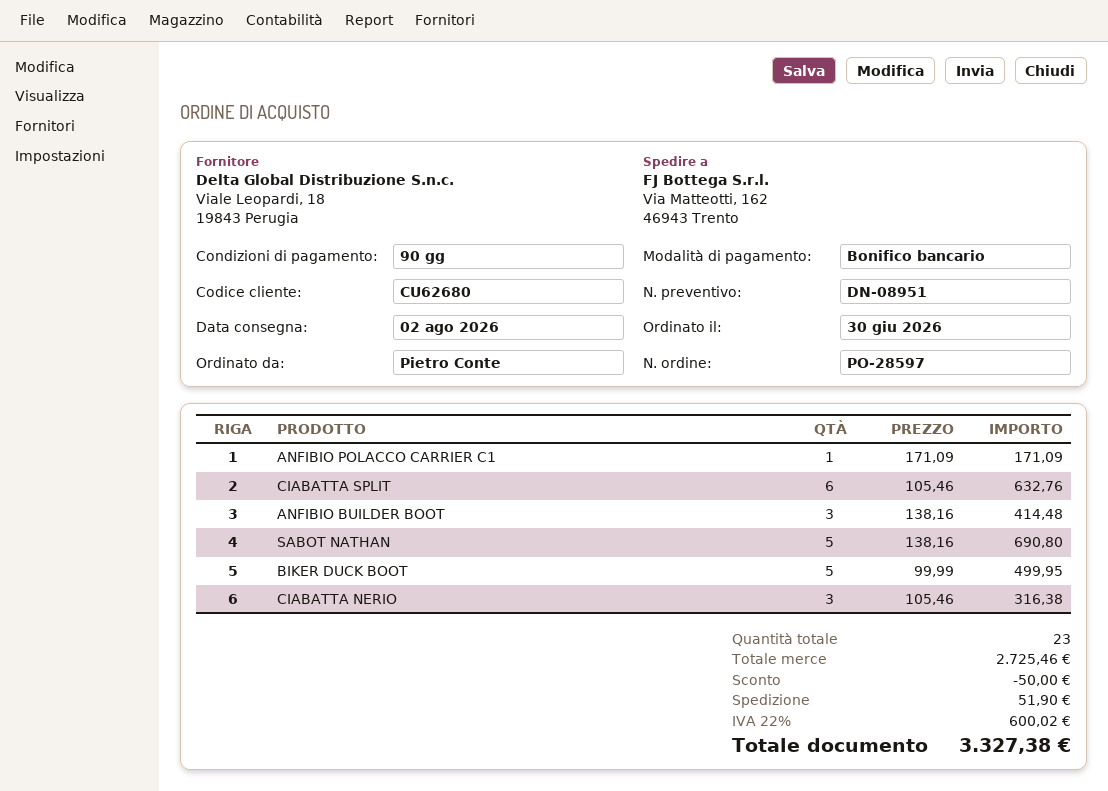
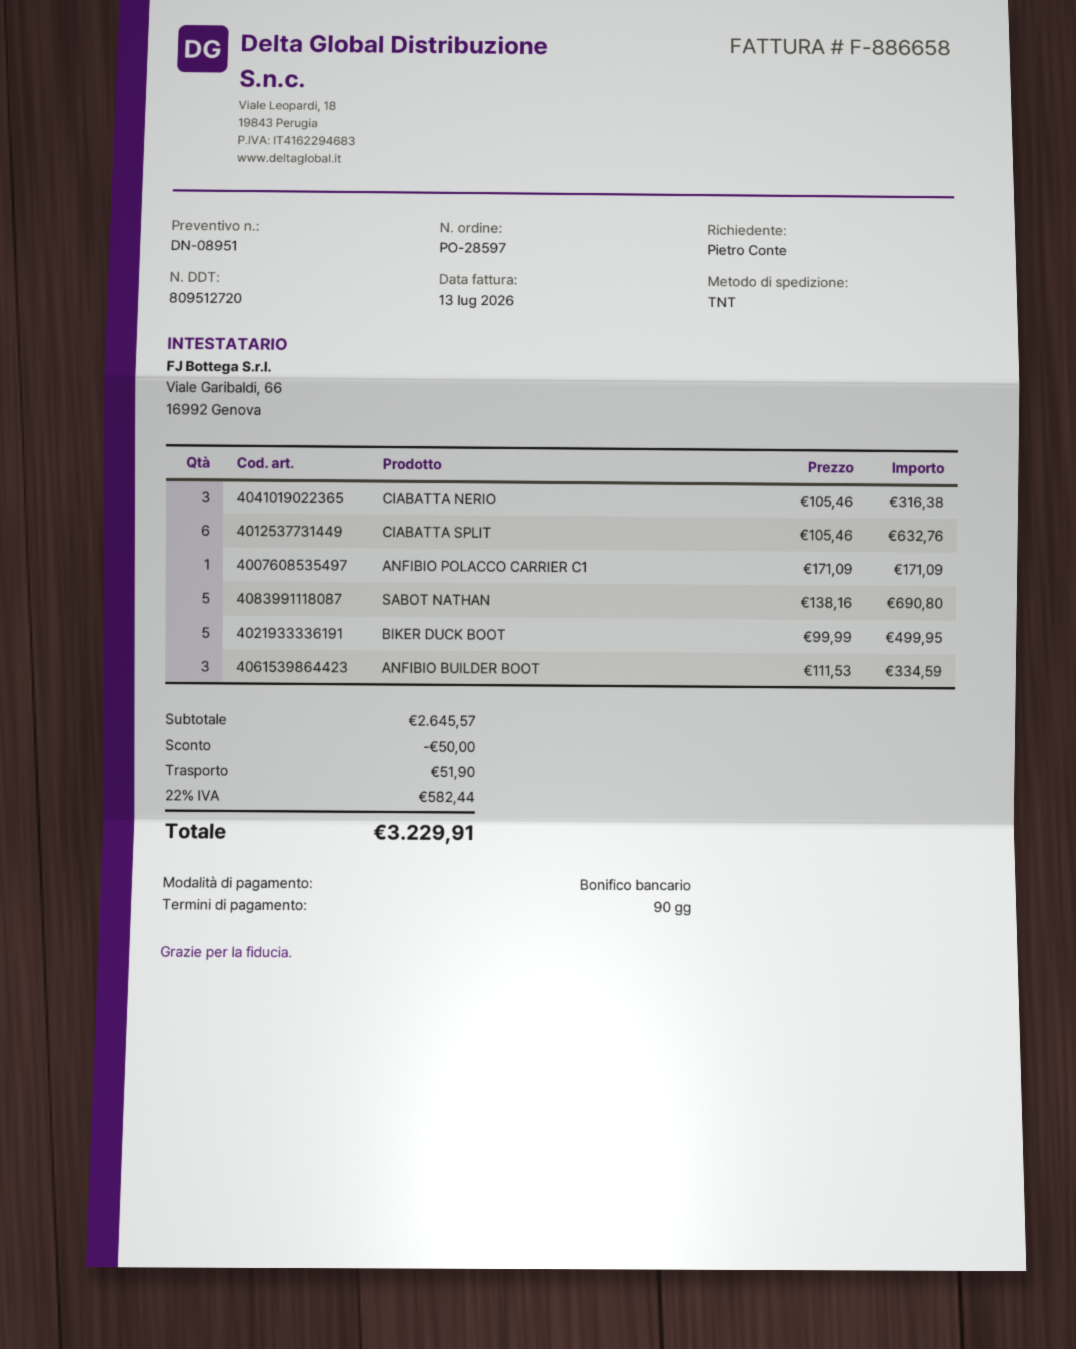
ANFIBIO BUILDER BOOT: 3 x 138.16 = 414.48 -> 3 x 111.53 = 334.59
subtotal: 2725.46 -> 2645.57
tax: 22% = 600.02 -> 22% = 582.44
total: 3327.38 -> 3229.91

